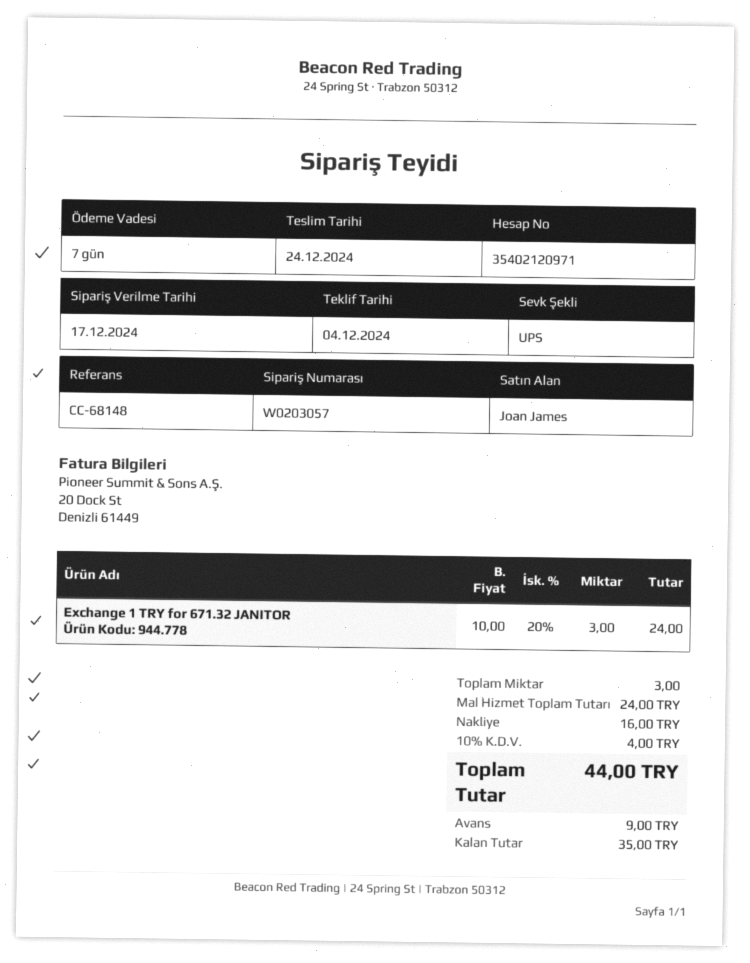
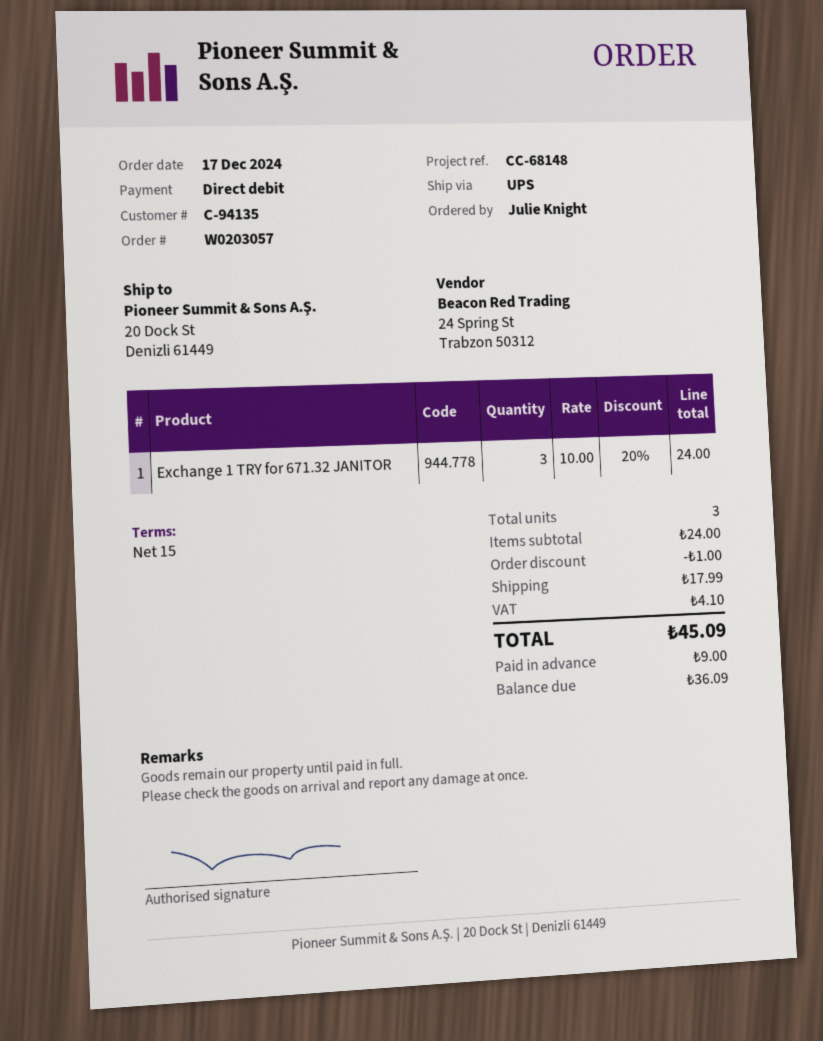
payment terms: 7 days -> 15 days
ordered by: Joan James -> Julie Knight
discount: none -> 1.00
shipping: 16.00 -> 17.99
tax: 4.00 -> 4.10
total: 44.00 -> 45.09
balance: 35.00 -> 36.09

